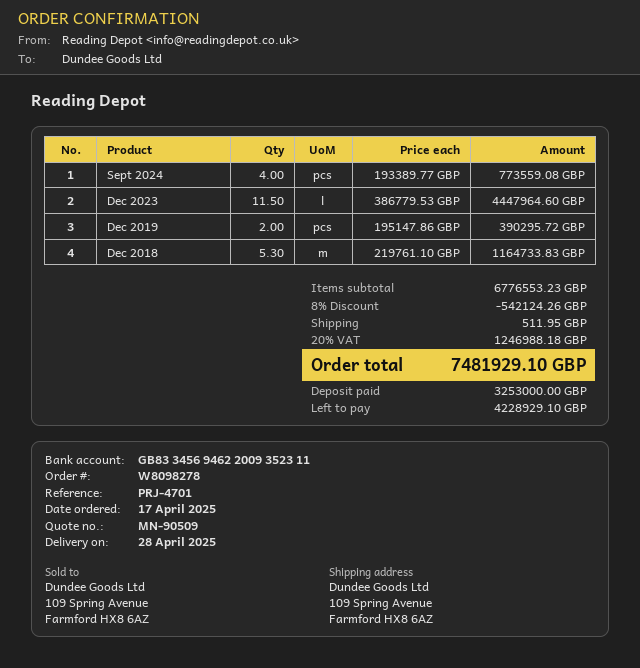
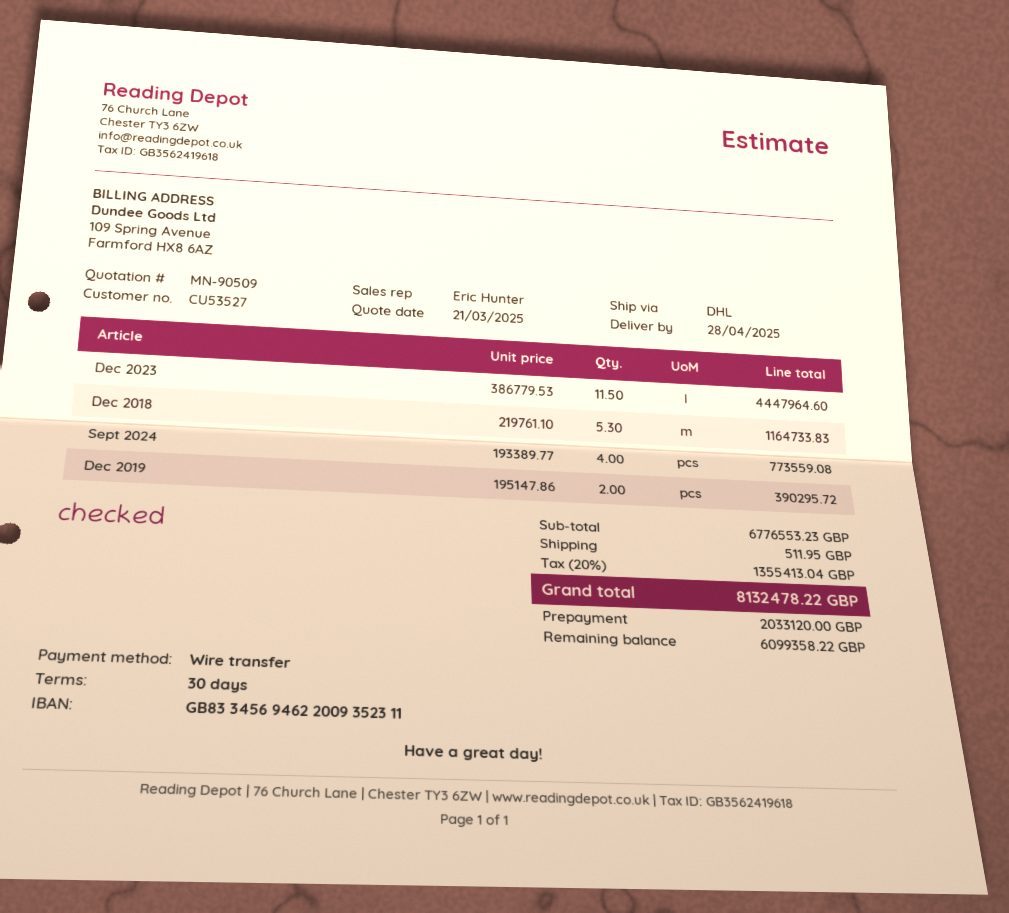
discount: 8% = 542124.26 -> none
tax: 20% = 1246988.18 -> 20% = 1355413.04
total: 7481929.10 -> 8132478.22
deposit: 3253000.00 -> 2033120.00
balance: 4228929.10 -> 6099358.22

